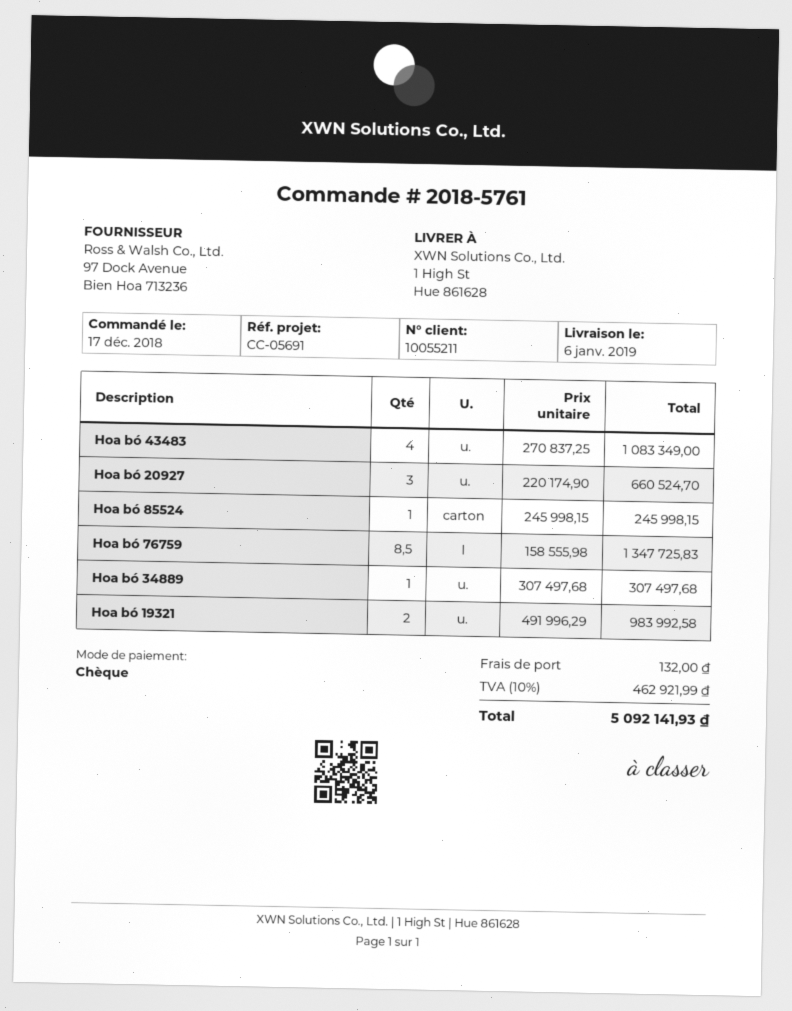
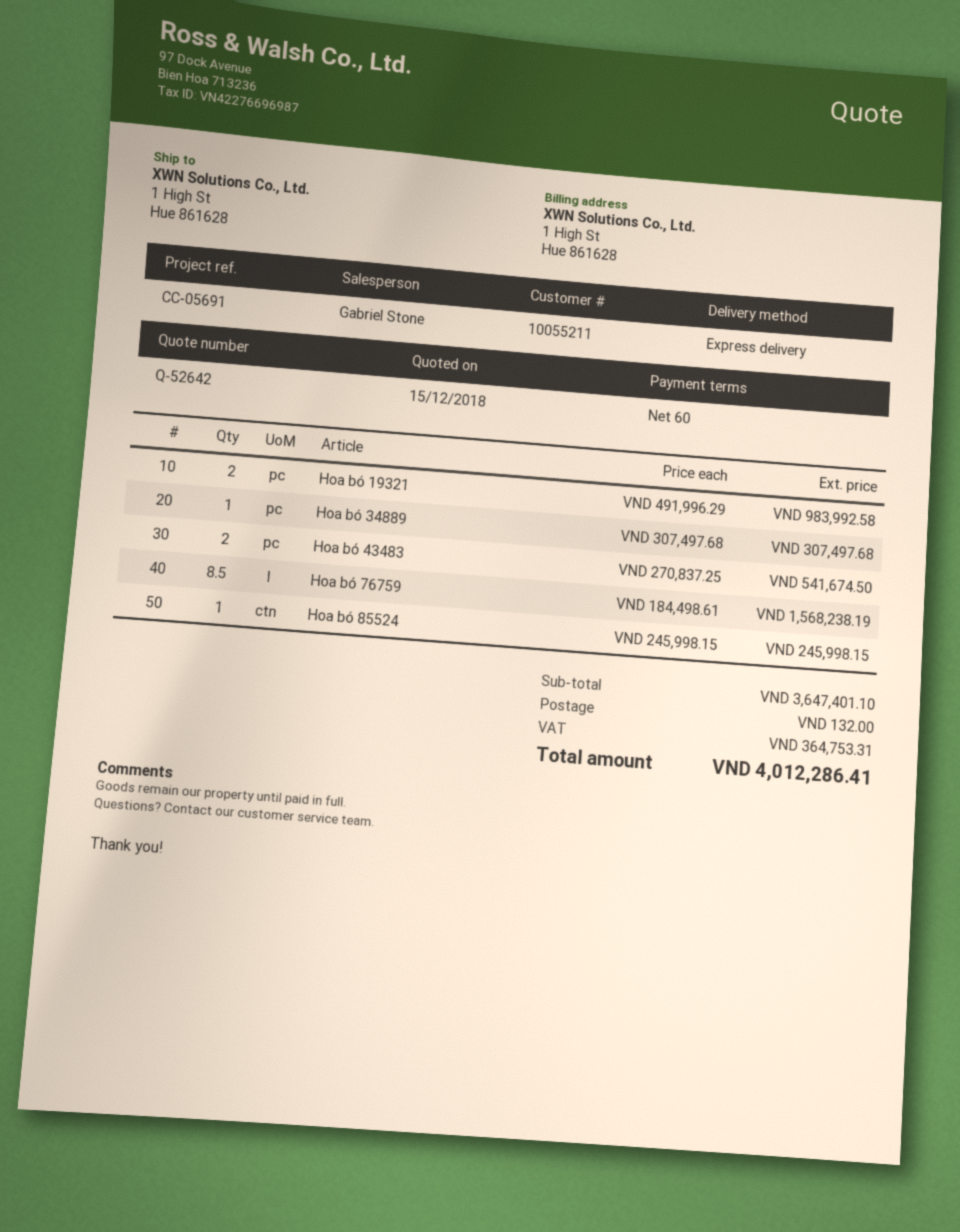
Hoa bó 43483: 4 x 270837.25 = 1083349.00 -> 2 x 270837.25 = 541674.50
Hoa bó 20927: 3 x 220174.90 = 660524.70 -> none
Hoa bó 76759: 8.5 x 158555.98 = 1347725.83 -> 8.5 x 184498.61 = 1568238.19
tax: 462921.99 -> 364753.31
total: 5092141.93 -> 4012286.41

